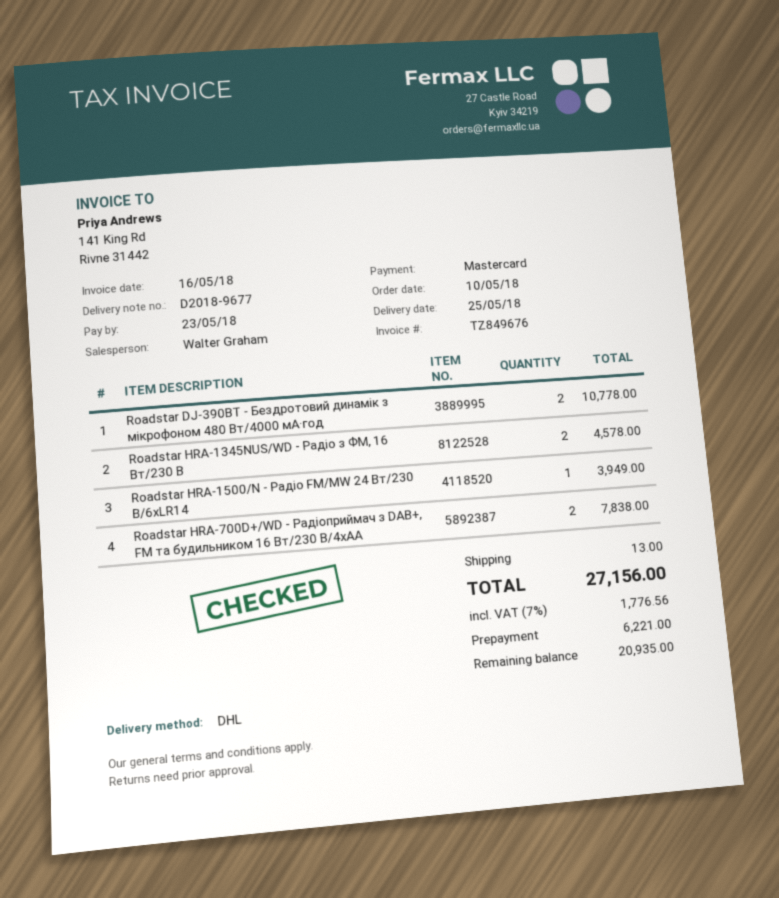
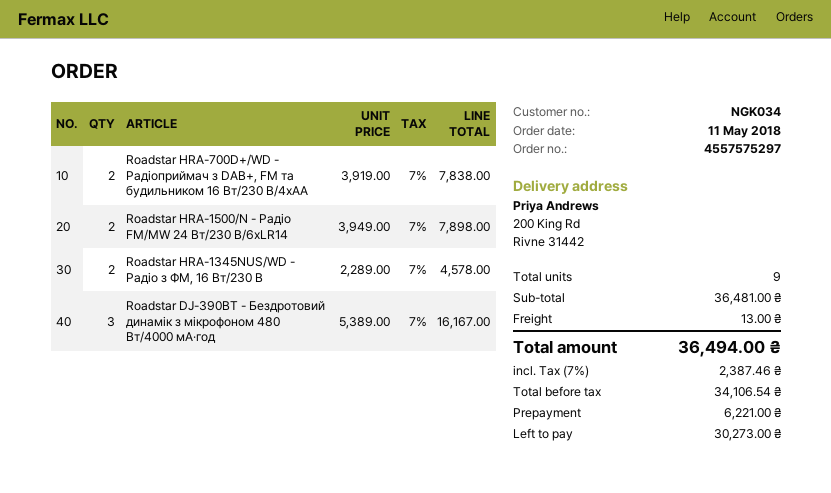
order date: 2018-05-10 -> 2018-05-11
Roadstar DJ-390BT - Бездротовий динамік з мікрофоном 480 Вт/4000 мА·год: 2 for 10778.00 -> 3 for 16167.00
Roadstar HRA-1500/N - Радіо FM/MW 24 Вт/230 В/6xLR14: 1 for 3949.00 -> 2 for 7898.00
tax: 7% = 1776.56 -> 7% = 2387.46
total: 27156.00 -> 36494.00
balance: 20935.00 -> 30273.00

